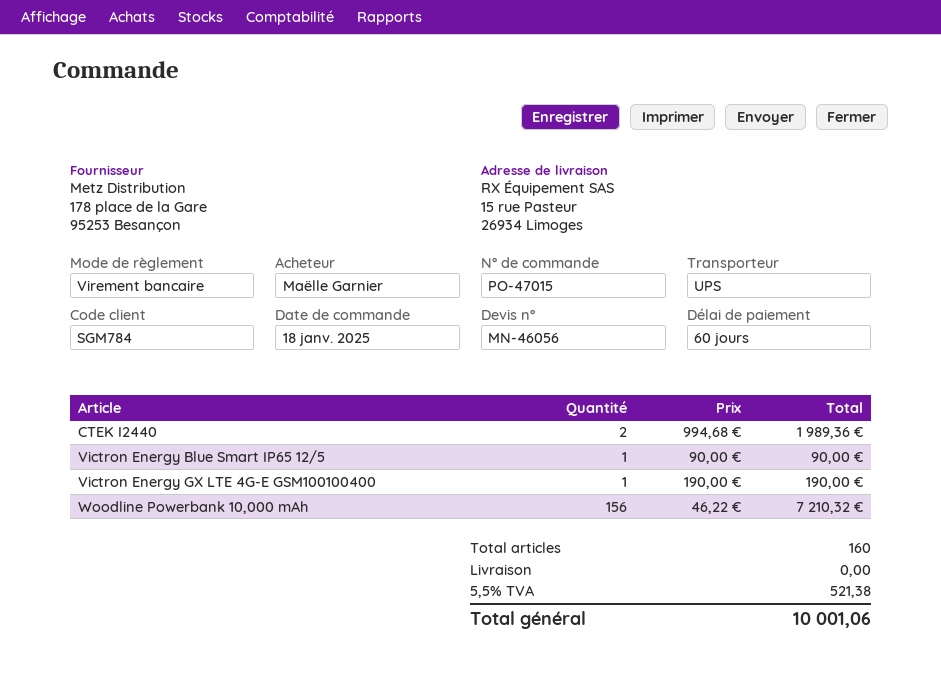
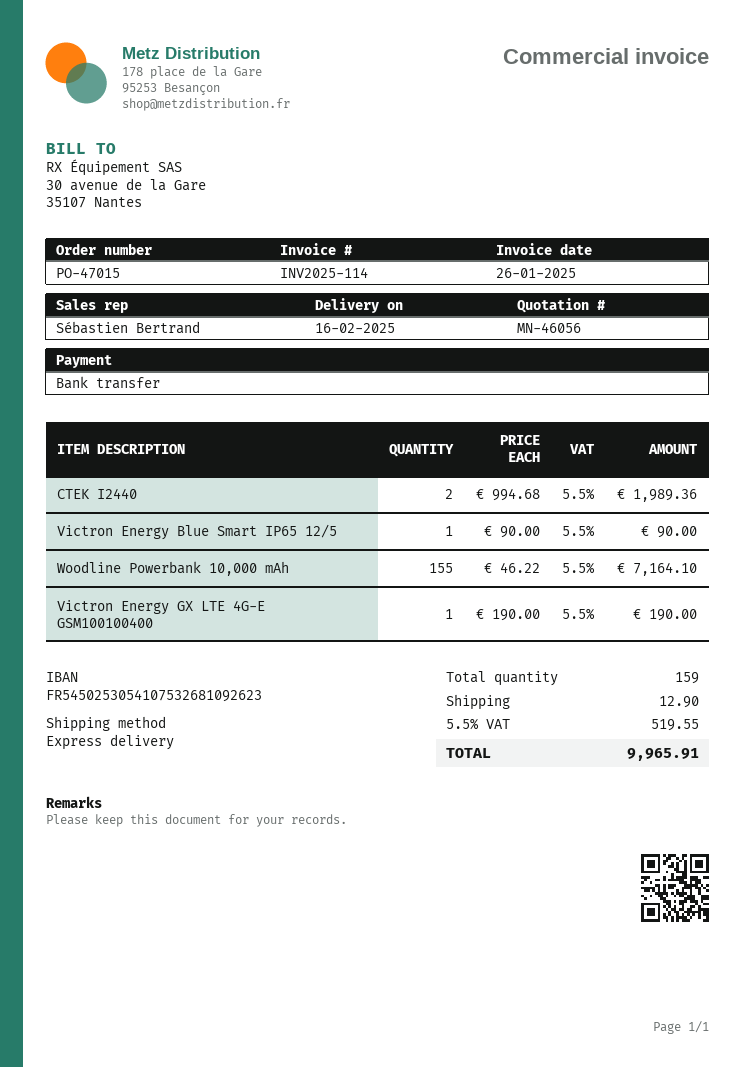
shipping method: UPS -> express
Woodline Powerbank 10,000 mAh: 156 x 46.22 = 7210.32 -> 155 x 46.22 = 7164.10
total quantity: 160 -> 159
shipping: 0.00 -> 12.90
tax: 5.5% = 521.38 -> 5.5% = 519.55
total: 10001.06 -> 9965.91

